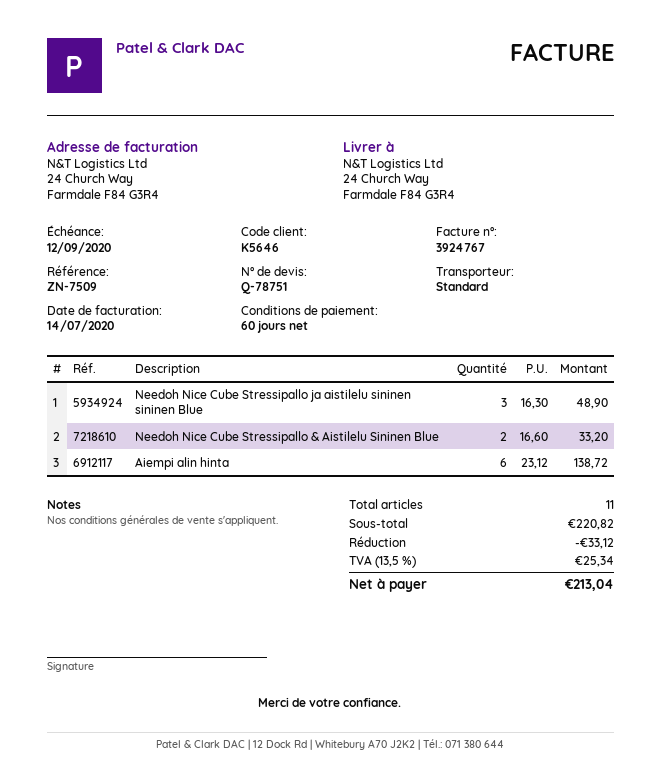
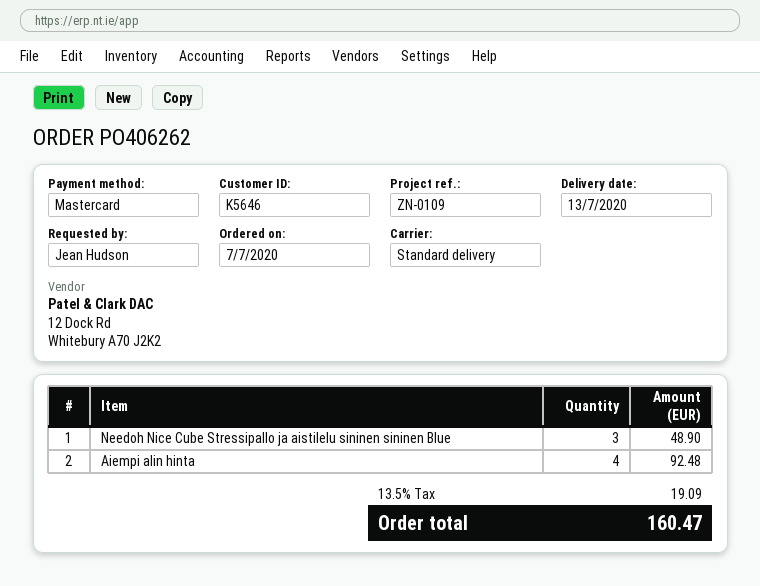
reference: ZN-7509 -> ZN-0109
Needoh Nice Cube Stressipallo & Aistilelu Sininen Blue: 2 for 33.20 -> none
Aiempi alin hinta: 6 for 138.72 -> 4 for 92.48
discount: 33.12 -> none
tax: 13.5% = 25.34 -> 13.5% = 19.09
total: 213.04 -> 160.47

